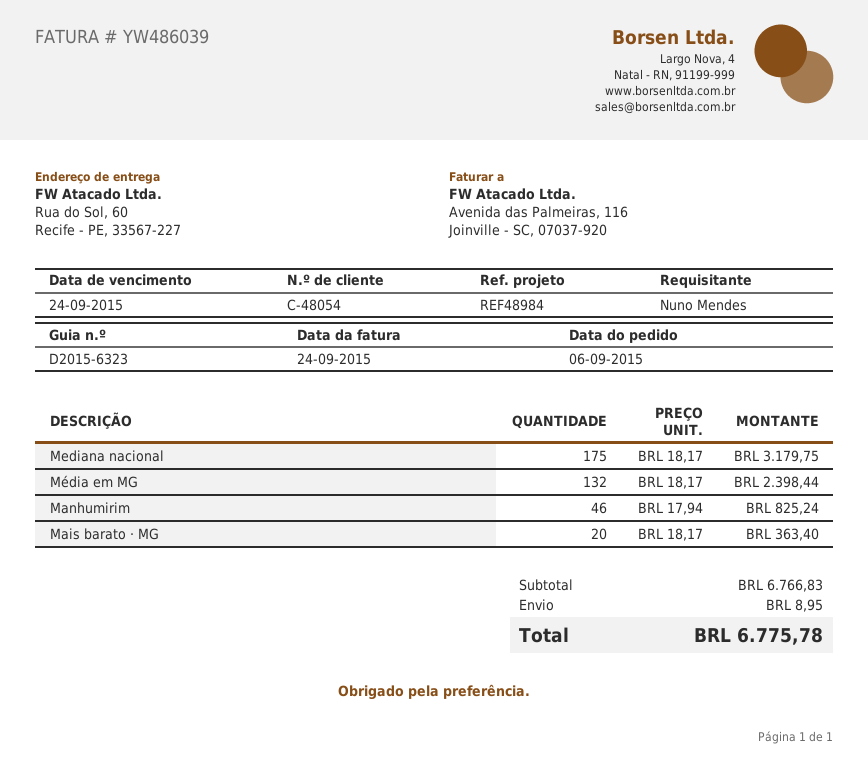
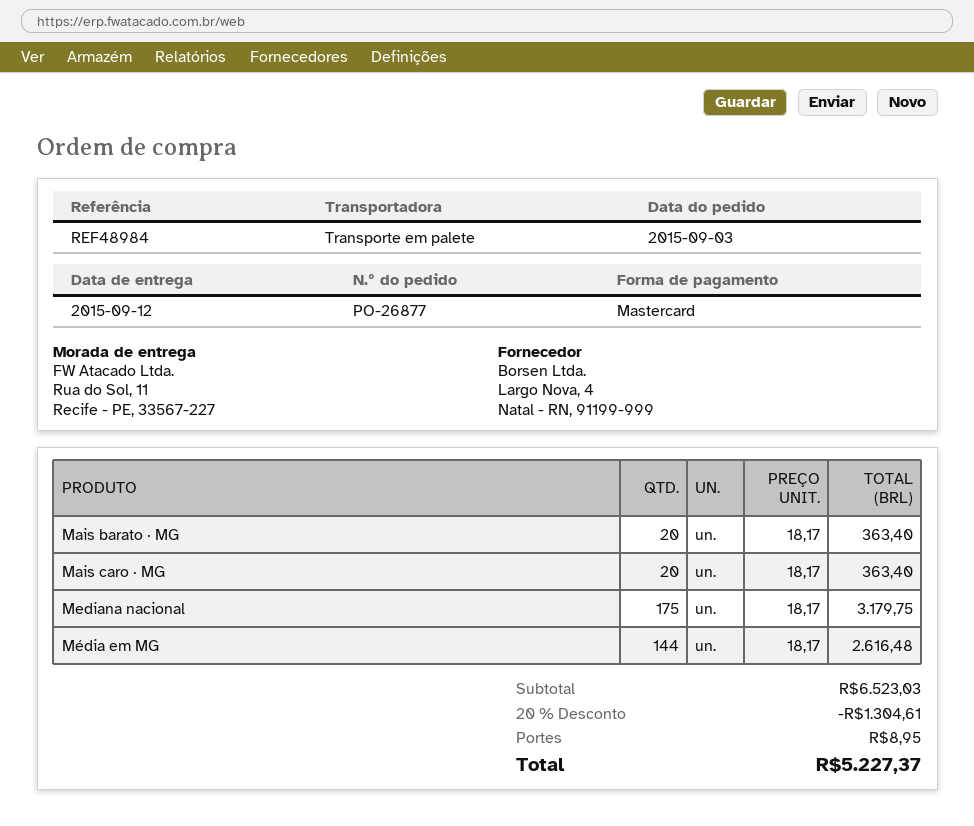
order date: 2015-09-06 -> 2015-09-03
ship to: Rua do Sol, 60, Recife - PE, 33567-227 -> Rua do Sol, 11, Recife - PE, 33567-227
Média em MG: 132 x 18.17 = 2398.44 -> 144 x 18.17 = 2616.48
Manhumirim: 46 x 17.94 = 825.24 -> none
Mais caro · MG: none -> 20 x 18.17 = 363.40
subtotal: 6766.83 -> 6523.03
discount: none -> 20% = 1304.61
total: 6775.78 -> 5227.37

